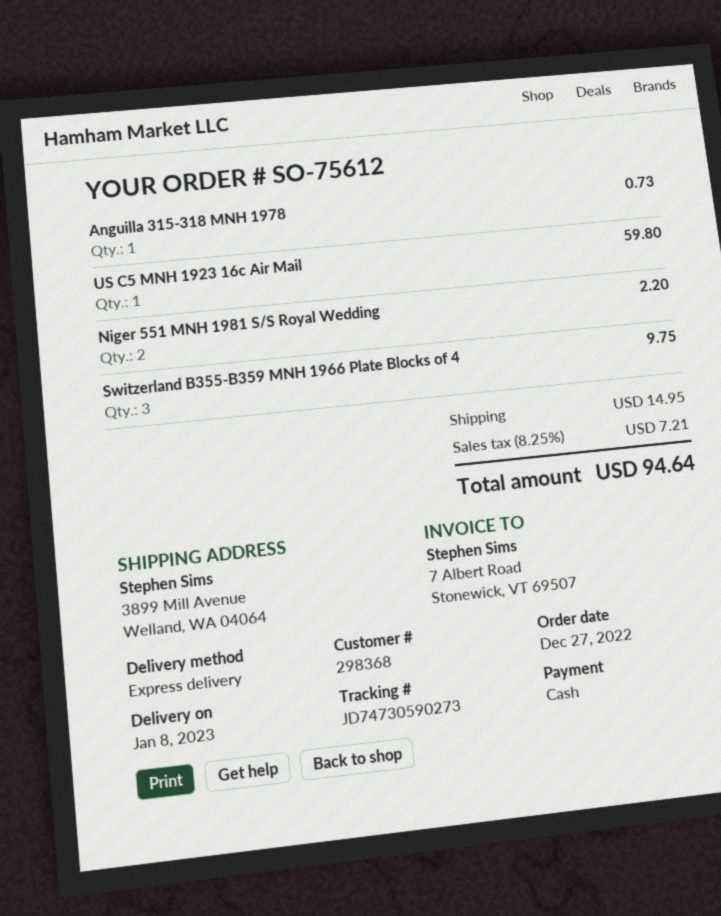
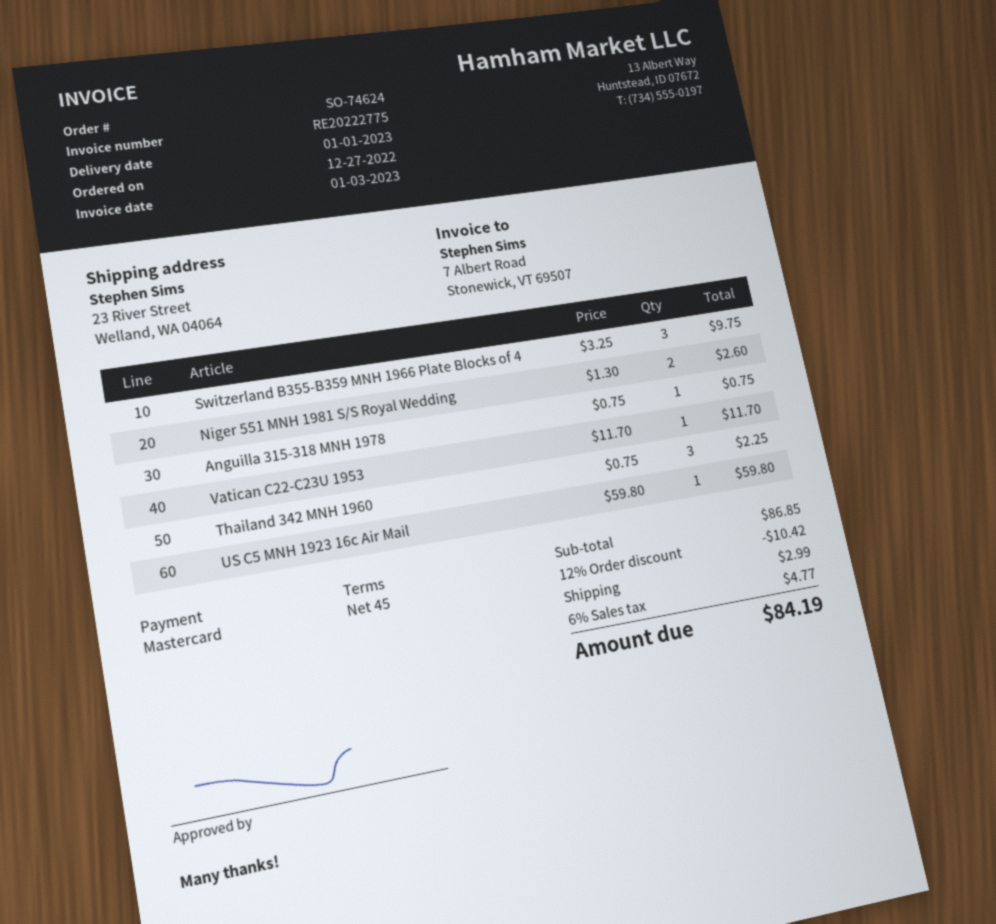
order number: SO-75612 -> SO-74624
delivery date: 2023-01-08 -> 2023-01-01
payment method: cash -> Mastercard
ship to: 3899 Mill Avenue, Welland, WA 04064 -> 23 River Street, Welland, WA 04064
Anguilla 315-318 MNH 1978: 1 for 0.73 -> 1 for 0.75
Niger 551 MNH 1981 S/S Royal Wedding: 2 for 2.20 -> 2 for 2.60
Vatican C22-C23U 1953: none -> 1 for 11.70
Thailand 342 MNH 1960: none -> 3 for 2.25
discount: none -> 12% = 10.42
shipping: 14.95 -> 2.99
tax: 8.25% = 7.21 -> 6% = 4.77
total: 94.64 -> 84.19

